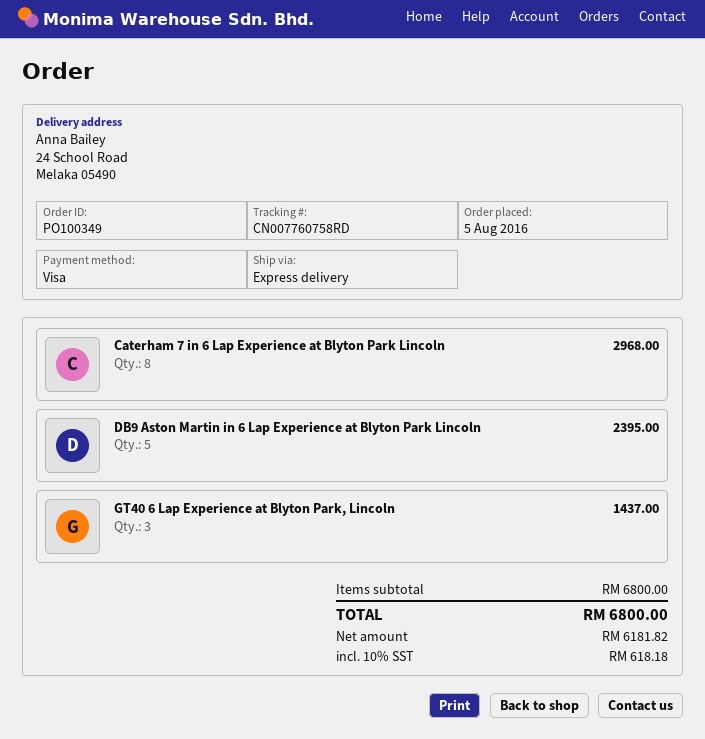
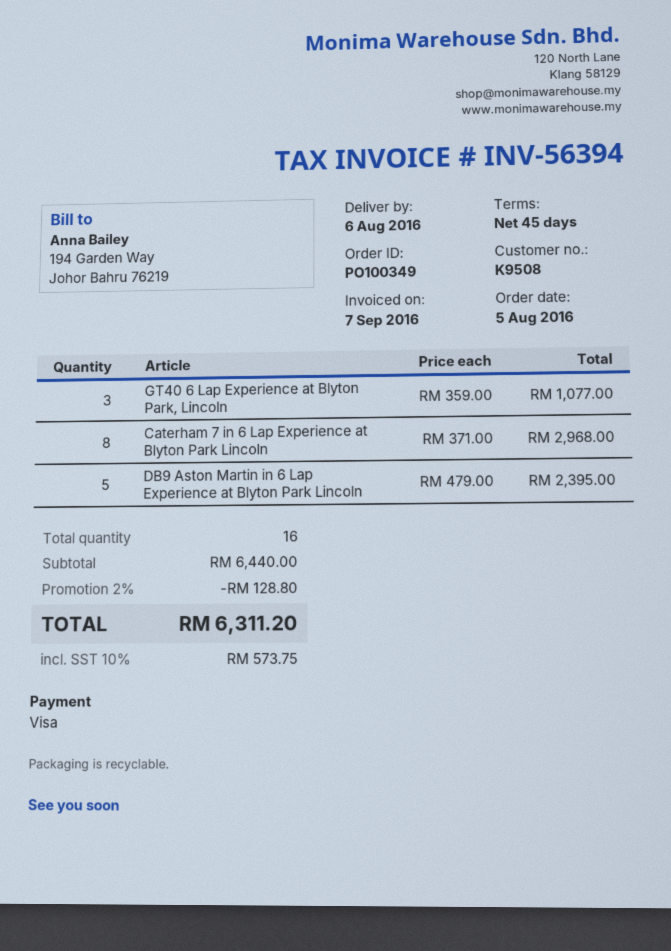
GT40 6 Lap Experience at Blyton Park, Lincoln: 3 for 1437.00 -> 3 for 1077.00
subtotal: 6800.00 -> 6440.00
discount: none -> 2% = 128.80
tax: 10% = 618.18 -> 10% = 573.75
total: 6800.00 -> 6311.20

